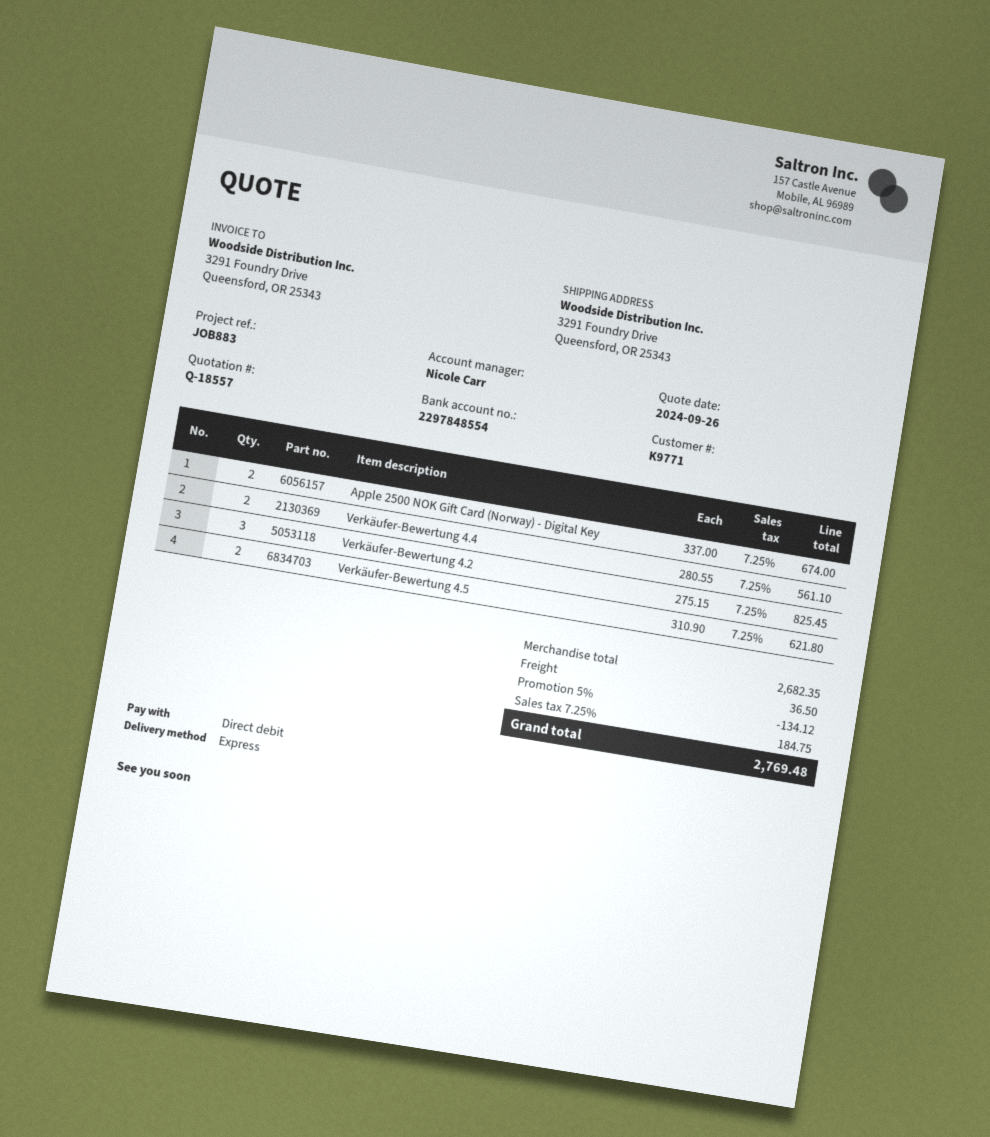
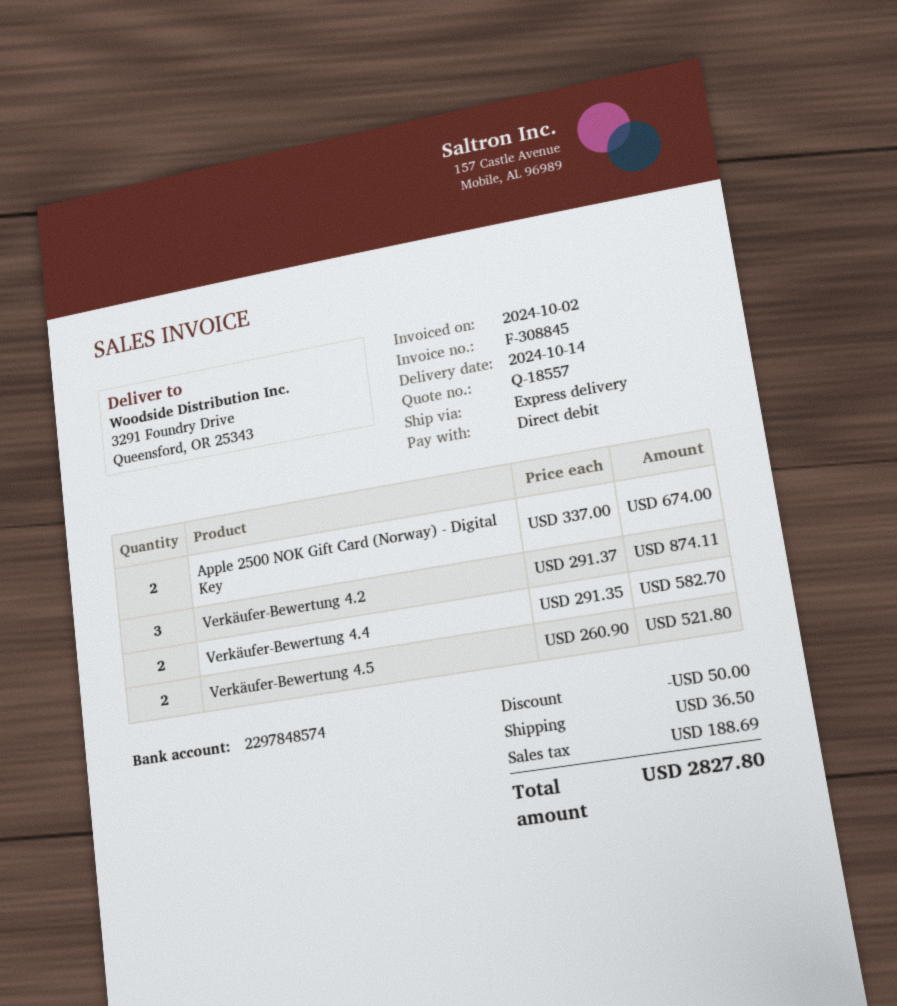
bank account: 2297848554 -> 2297848574
Verkäufer-Bewertung 4.4: 2 x 280.55 = 561.10 -> 2 x 291.35 = 582.70
Verkäufer-Bewertung 4.2: 3 x 275.15 = 825.45 -> 3 x 291.37 = 874.11
Verkäufer-Bewertung 4.5: 2 x 310.90 = 621.80 -> 2 x 260.90 = 521.80
discount: 134.12 -> 50.00
tax: 184.75 -> 188.69
total: 2769.48 -> 2827.80

